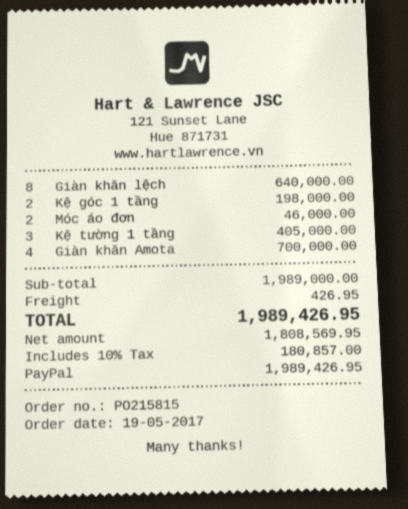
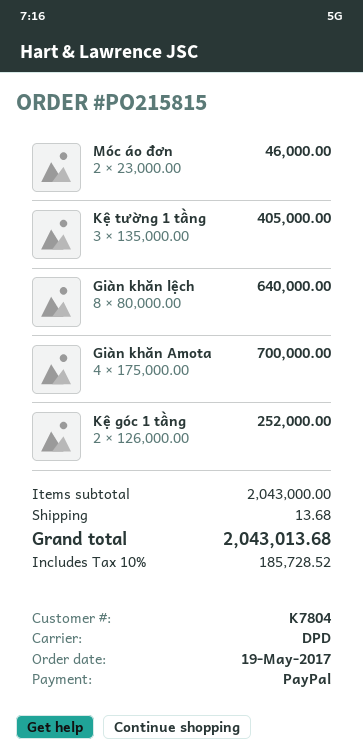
Kệ góc 1 tầng: 2 for 198000.00 -> 2 for 252000.00
subtotal: 1989000.00 -> 2043000.00
shipping: 426.95 -> 13.68
tax: 10% = 180857.00 -> 10% = 185728.52
total: 1989426.95 -> 2043013.68

